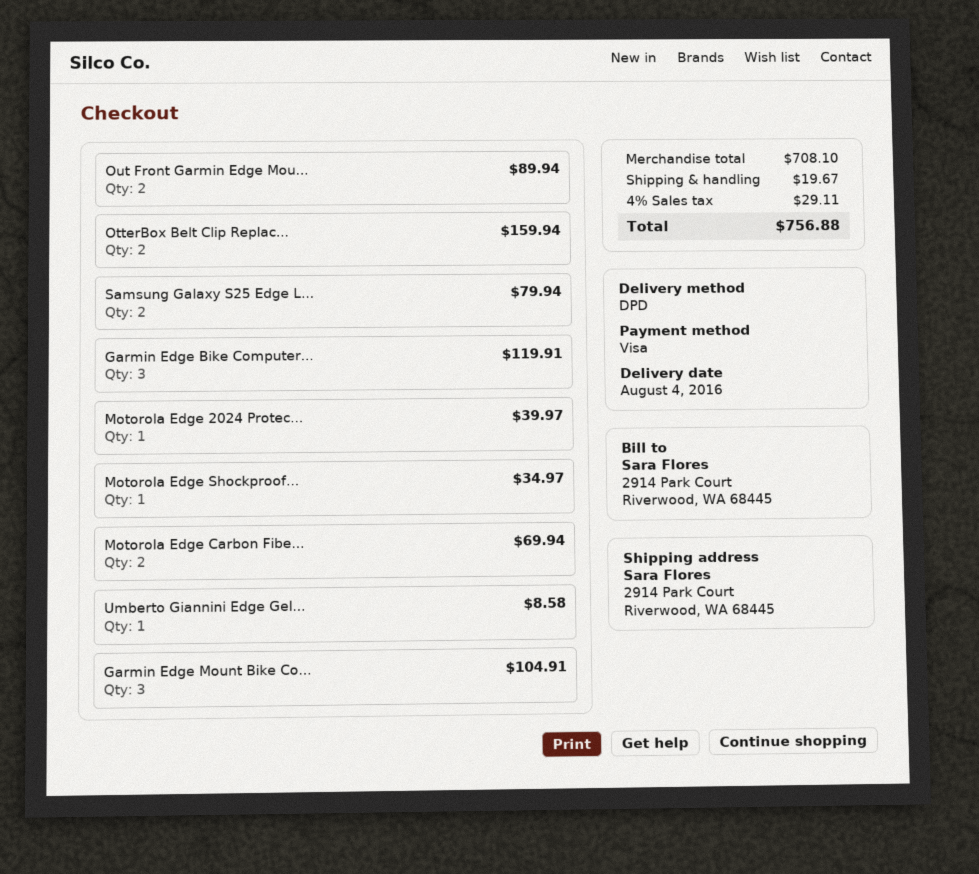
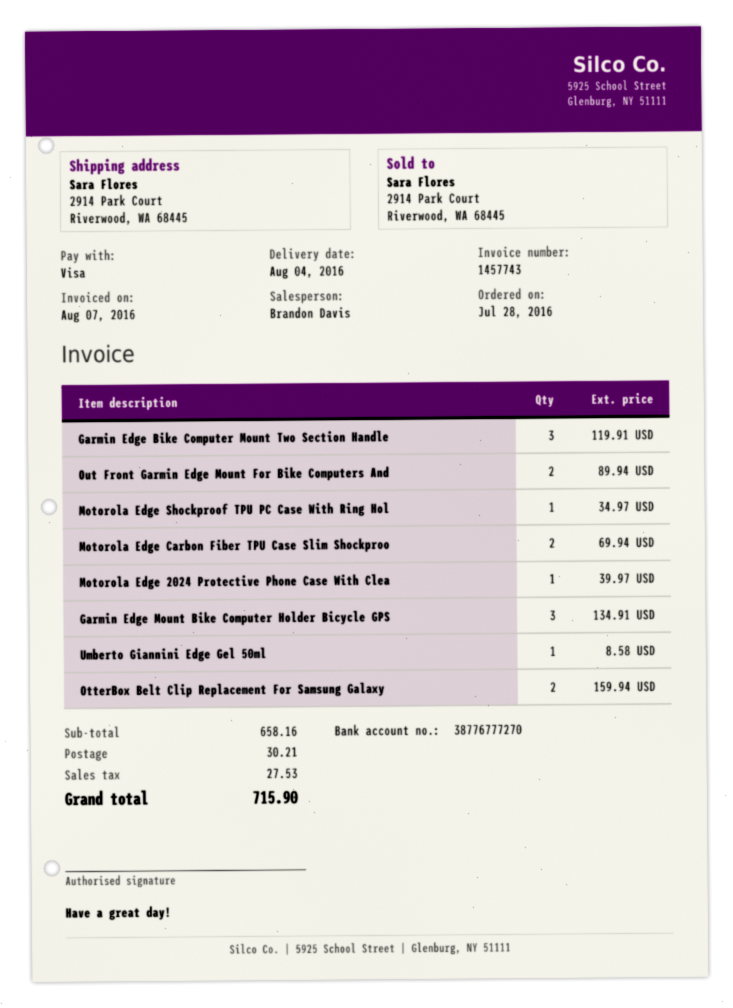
Samsung Galaxy S25 Edge L...: 2 for 79.94 -> none
Garmin Edge Mount Bike Co...: 3 for 104.91 -> 3 for 134.91
subtotal: 708.10 -> 658.16
shipping: 19.67 -> 30.21
tax: 29.11 -> 27.53
total: 756.88 -> 715.90

